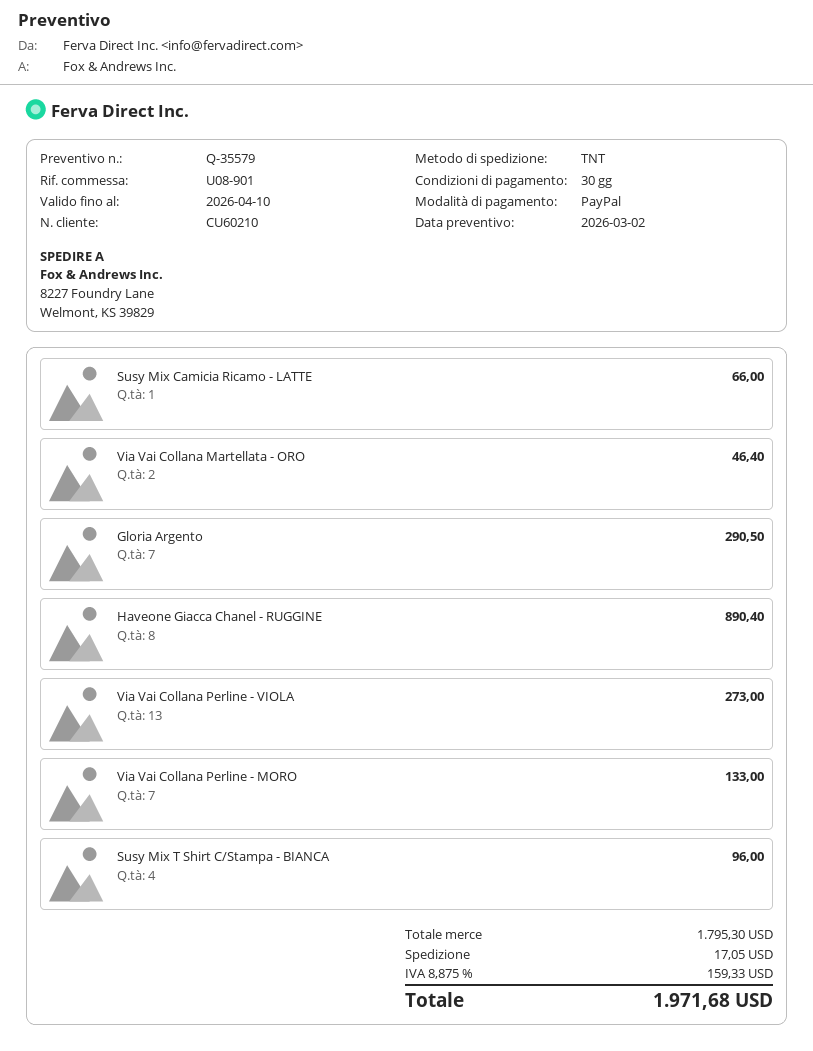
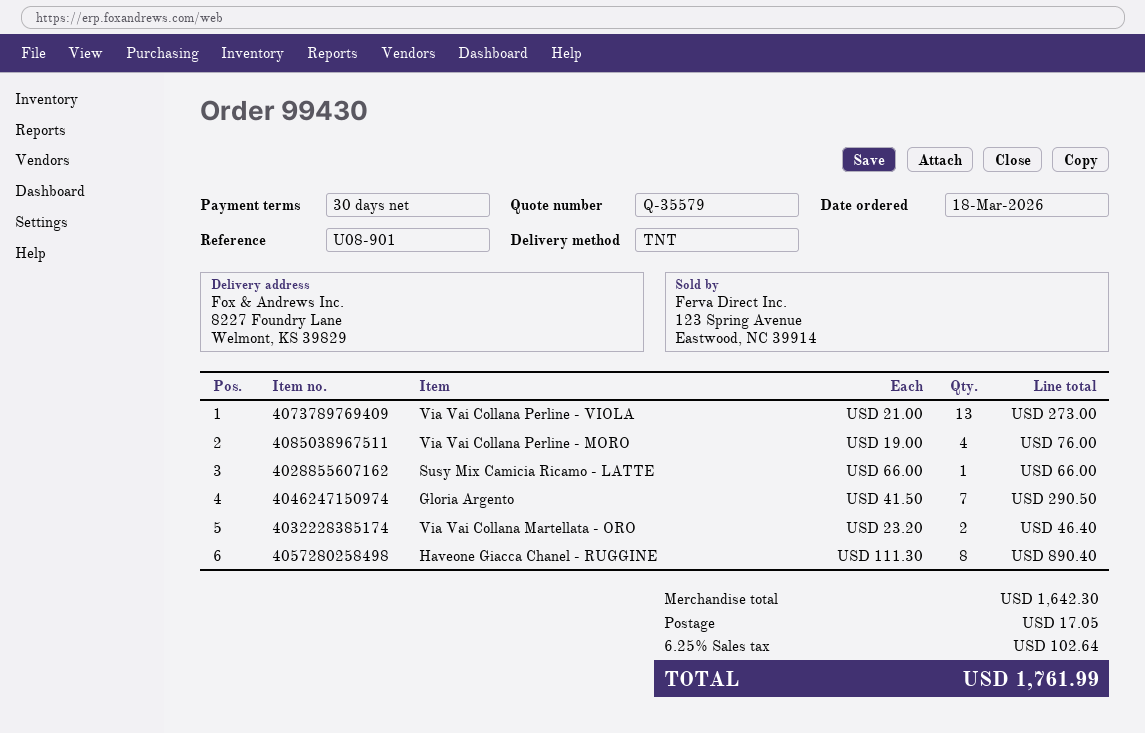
Via Vai Collana Perline - MORO: 7 for 133.00 -> 4 for 76.00
Susy Mix T Shirt C/Stampa - BIANCA: 4 for 96.00 -> none
subtotal: 1795.30 -> 1642.30
tax: 8.875% = 159.33 -> 6.25% = 102.64
total: 1971.68 -> 1761.99

